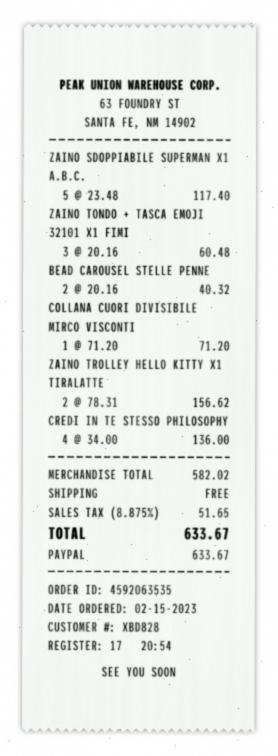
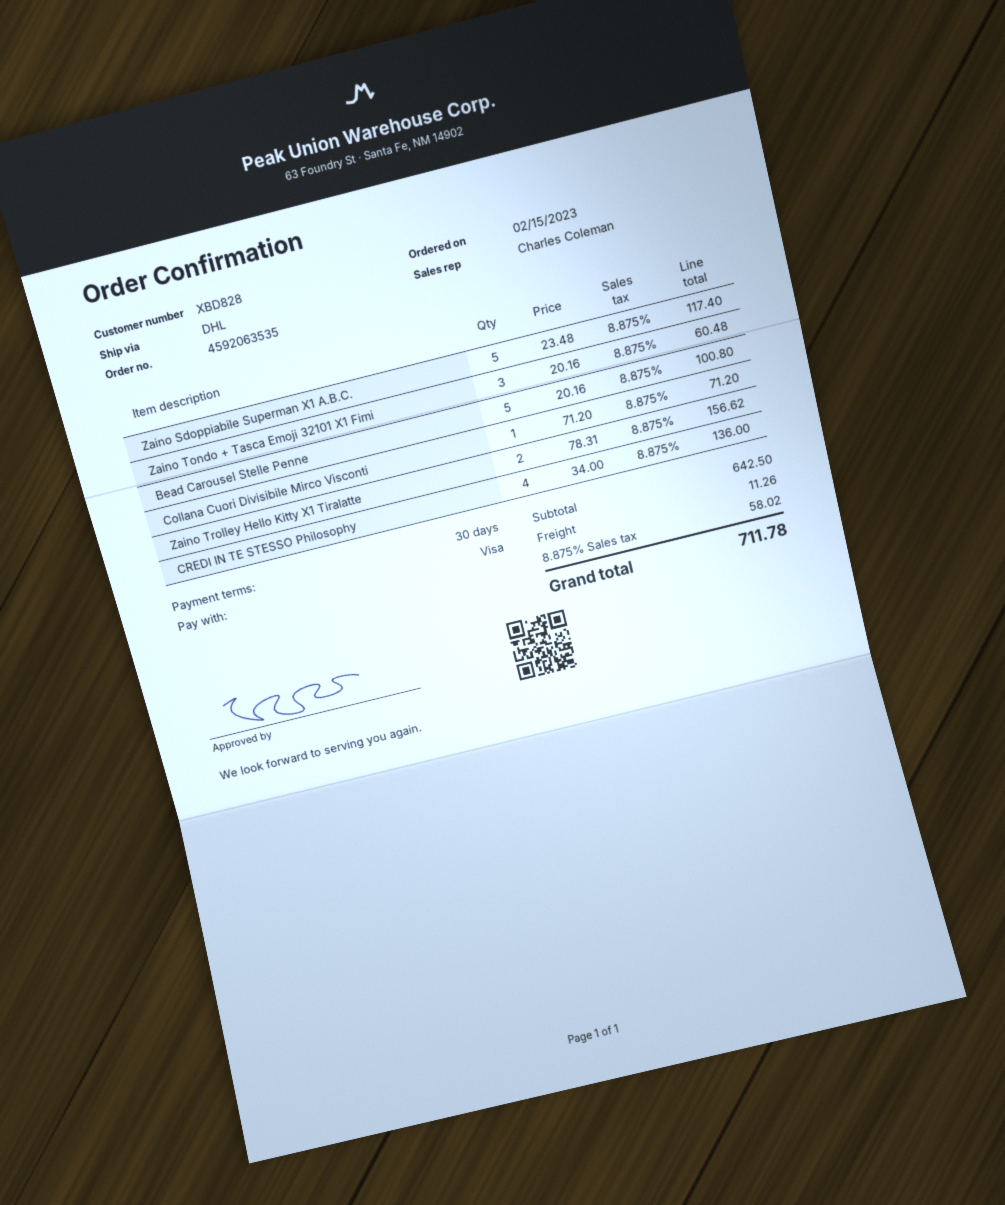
payment method: PayPal -> Visa
BEAD CAROUSEL STELLE PENNE: 2 x 20.16 = 40.32 -> 5 x 20.16 = 100.80
subtotal: 582.02 -> 642.50
shipping: 0.00 -> 11.26
tax: 8.875% = 51.65 -> 8.875% = 58.02
total: 633.67 -> 711.78

